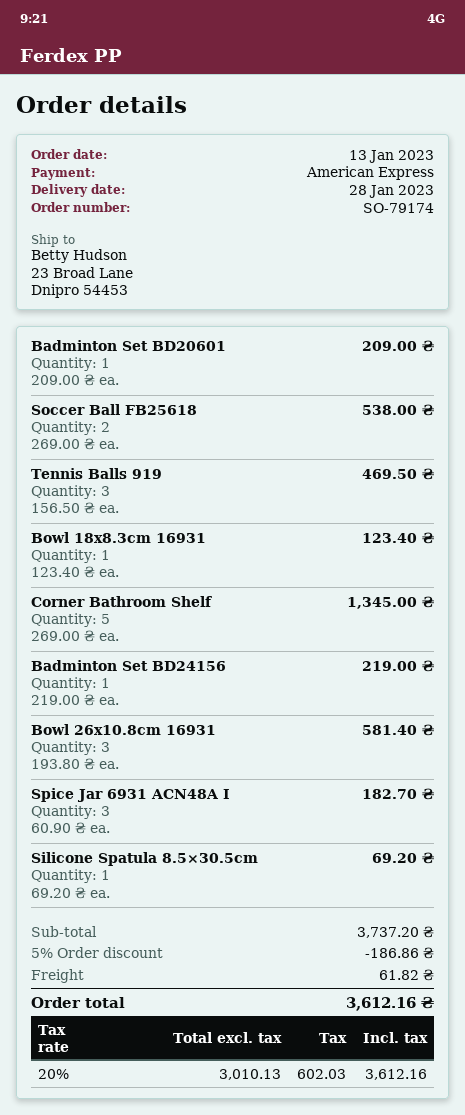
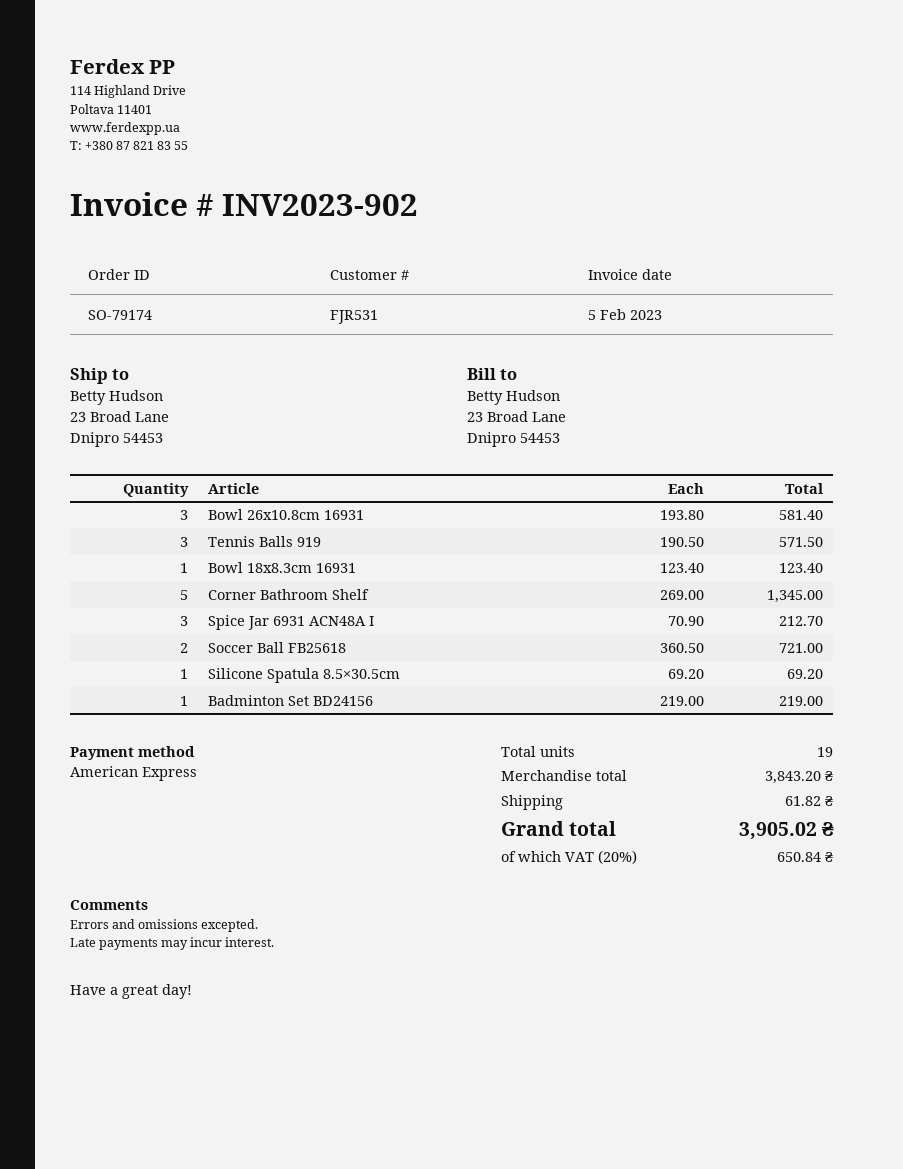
Badminton Set BD20601: 1 x 209.00 = 209.00 -> none
Soccer Ball FB25618: 2 x 269.00 = 538.00 -> 2 x 360.50 = 721.00
Tennis Balls 919: 3 x 156.50 = 469.50 -> 3 x 190.50 = 571.50
Spice Jar 6931 ACN48A I: 3 x 60.90 = 182.70 -> 3 x 70.90 = 212.70
subtotal: 3737.20 -> 3843.20
discount: 5% = 186.86 -> none
tax: 20% = 602.03 -> 20% = 650.84
total: 3612.16 -> 3905.02

